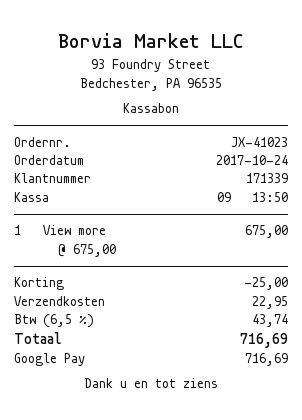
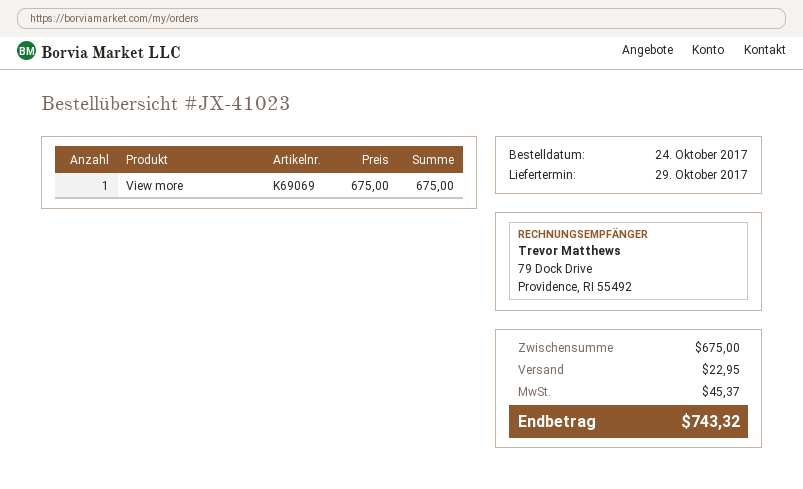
discount: 25.00 -> none
tax: 43.74 -> 45.37
total: 716.69 -> 743.32

